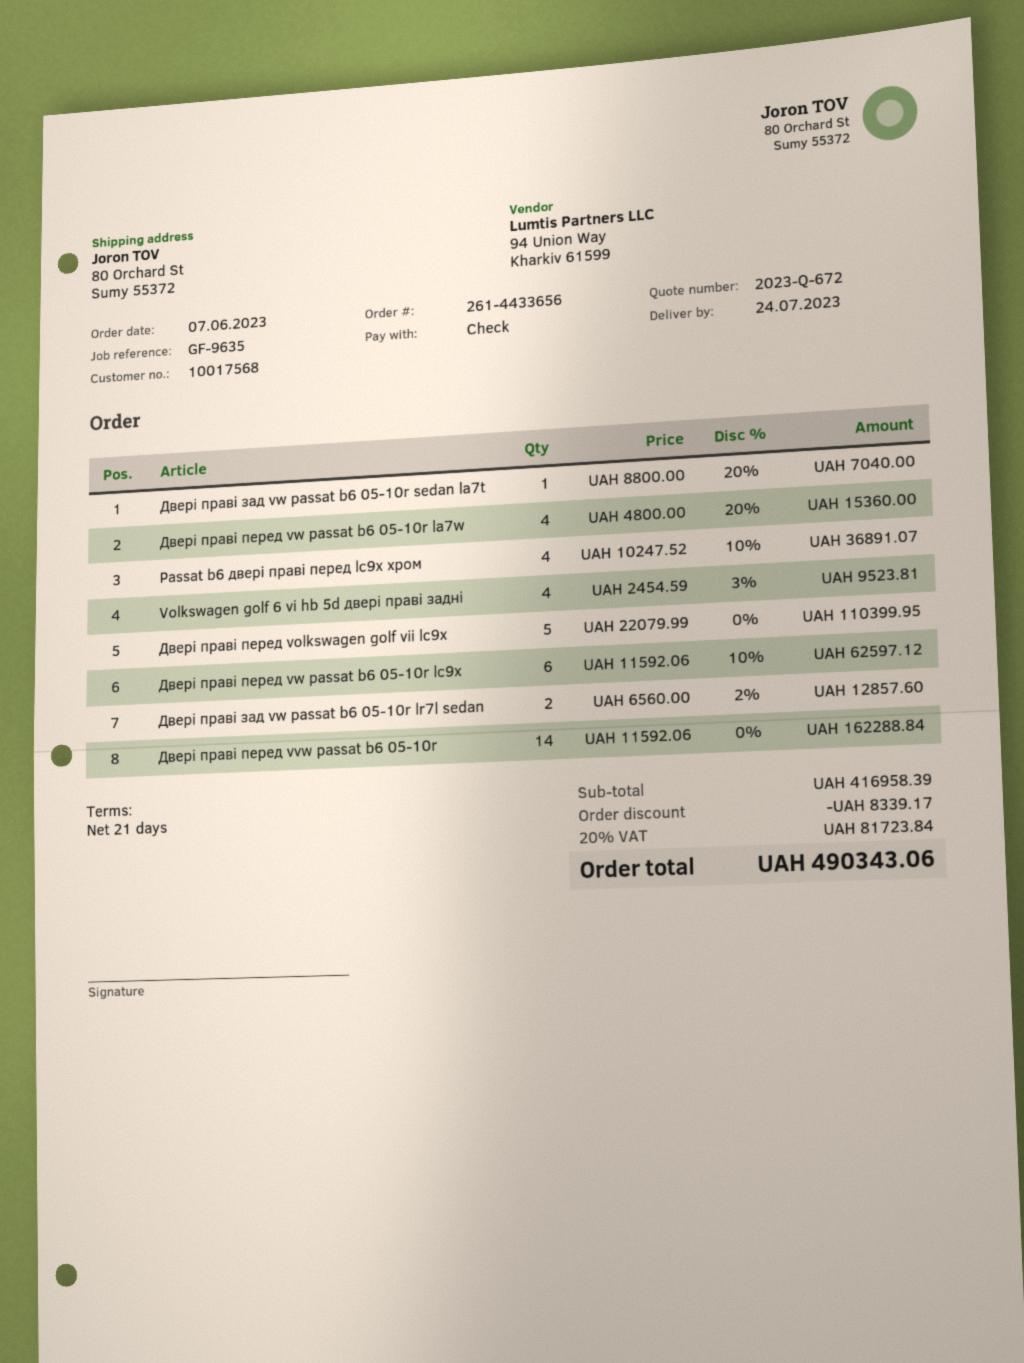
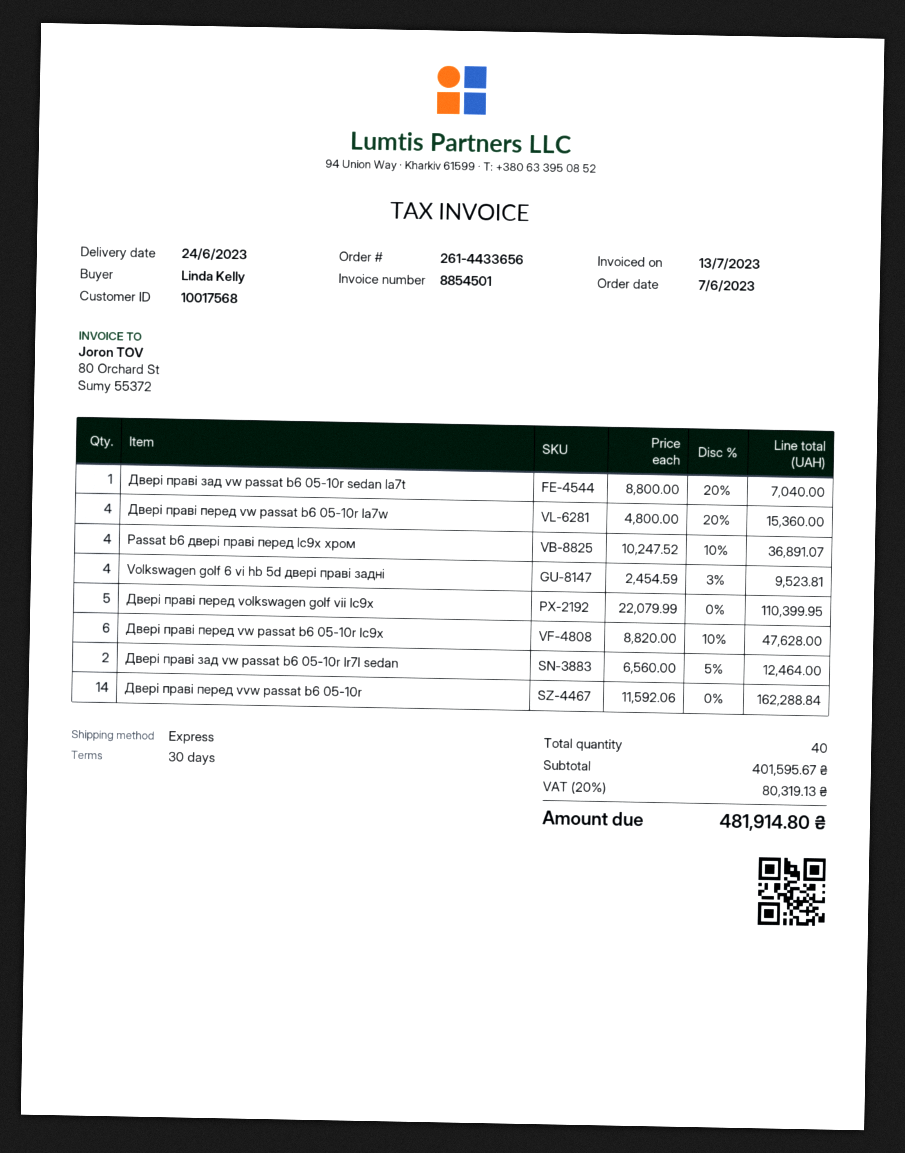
delivery date: 2023-07-24 -> 2023-06-24
payment terms: 21 days -> 30 days
Двері праві перед vw passat b6 05-10r lc9x: 6 x 11592.06 - 10% = 62597.12 -> 6 x 8820.00 - 10% = 47628.00
Двері праві зад vw passat b6 05-10r lr7l sedan: 2 x 6560.00 - 2% = 12857.60 -> 2 x 6560.00 - 5% = 12464.00
subtotal: 416958.39 -> 401595.67
discount: 8339.17 -> none
tax: 20% = 81723.84 -> 20% = 80319.13
total: 490343.06 -> 481914.80

